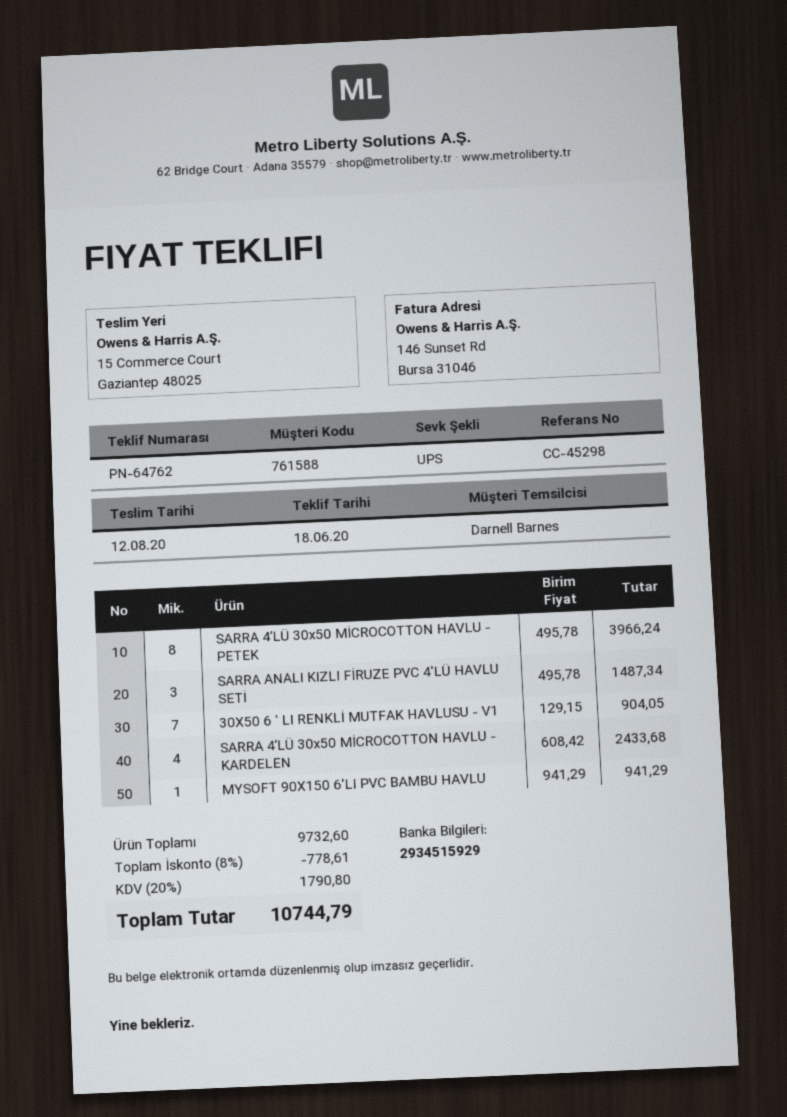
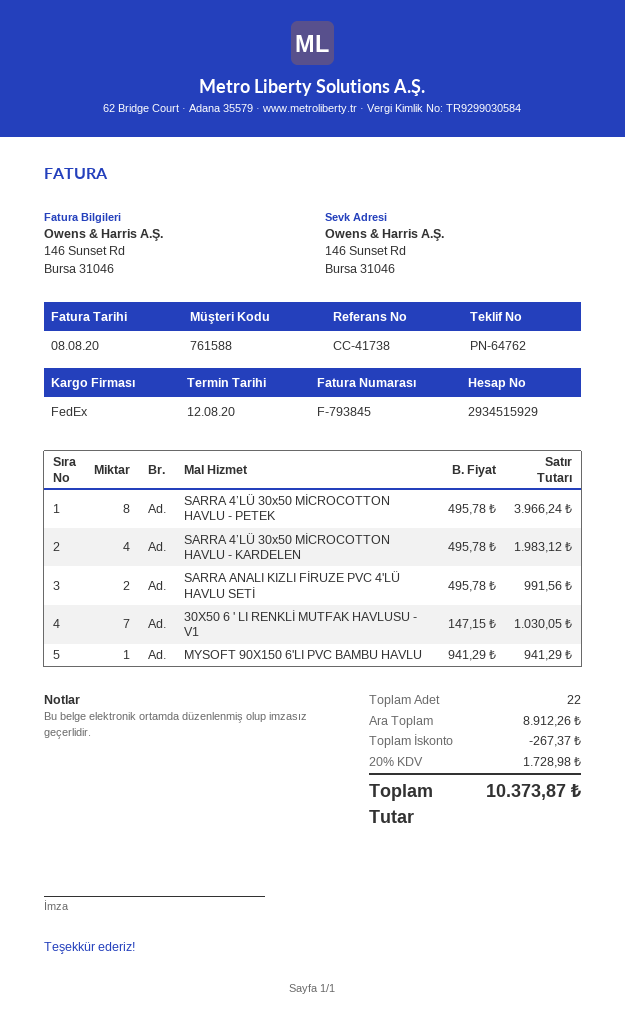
reference: CC-45298 -> CC-41738
shipping method: UPS -> FedEx
ship to: 15 Commerce Court, Gaziantep 48025 -> 146 Sunset Rd, Bursa 31046
SARRA ANALI KIZLI FİRUZE PVC 4'LÜ HAVLU SETİ: 3 x 495.78 = 1487.34 -> 2 x 495.78 = 991.56
30X50 6 ' LI RENKLİ MUTFAK HAVLUSU - V1: 7 x 129.15 = 904.05 -> 7 x 147.15 = 1030.05
SARRA 4’LÜ 30x50 MİCROCOTTON HAVLU - KARDELEN: 4 x 608.42 = 2433.68 -> 4 x 495.78 = 1983.12
subtotal: 9732.60 -> 8912.26
discount: 778.61 -> 267.37
tax: 20% = 1790.80 -> 20% = 1728.98
total: 10744.79 -> 10373.87

